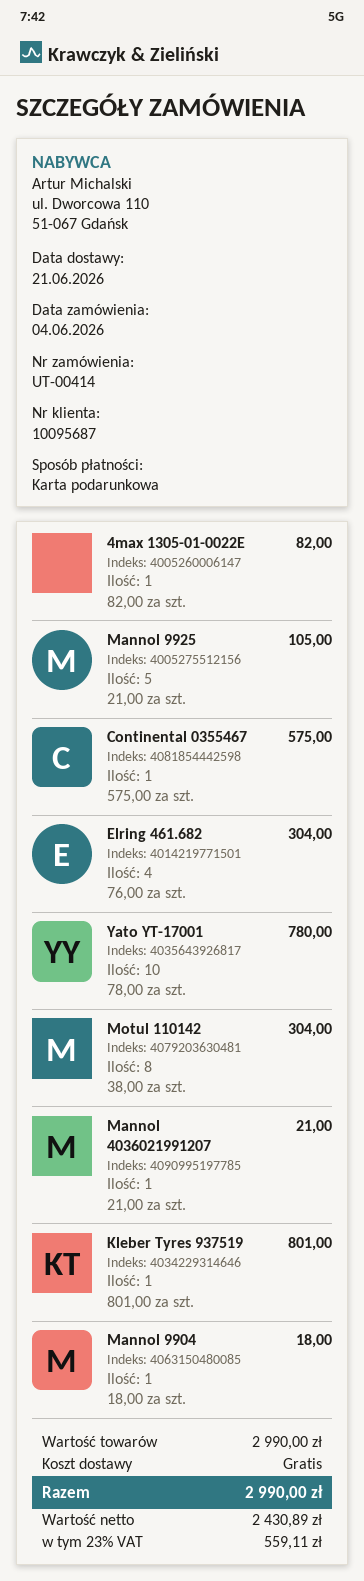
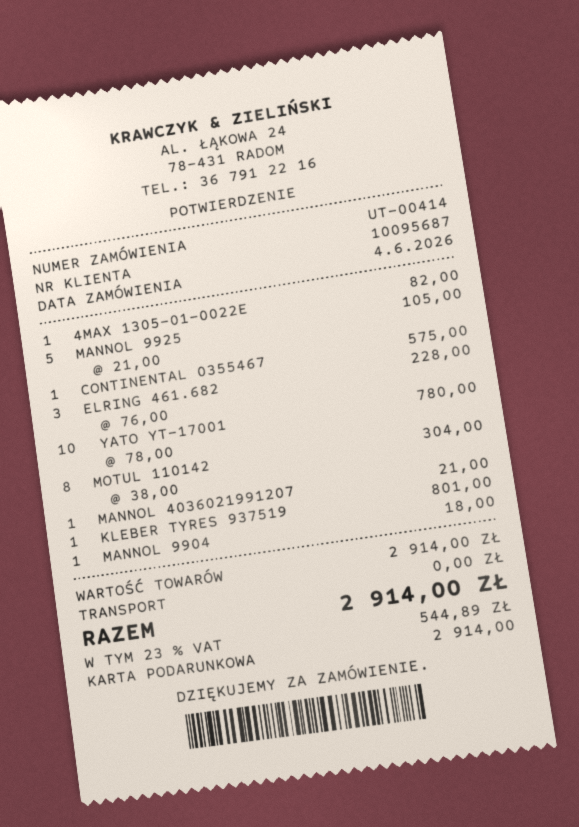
Elring 461.682: 4 x 76.00 = 304.00 -> 3 x 76.00 = 228.00
subtotal: 2990.00 -> 2914.00
tax: 23% = 559.11 -> 23% = 544.89
total: 2990.00 -> 2914.00

